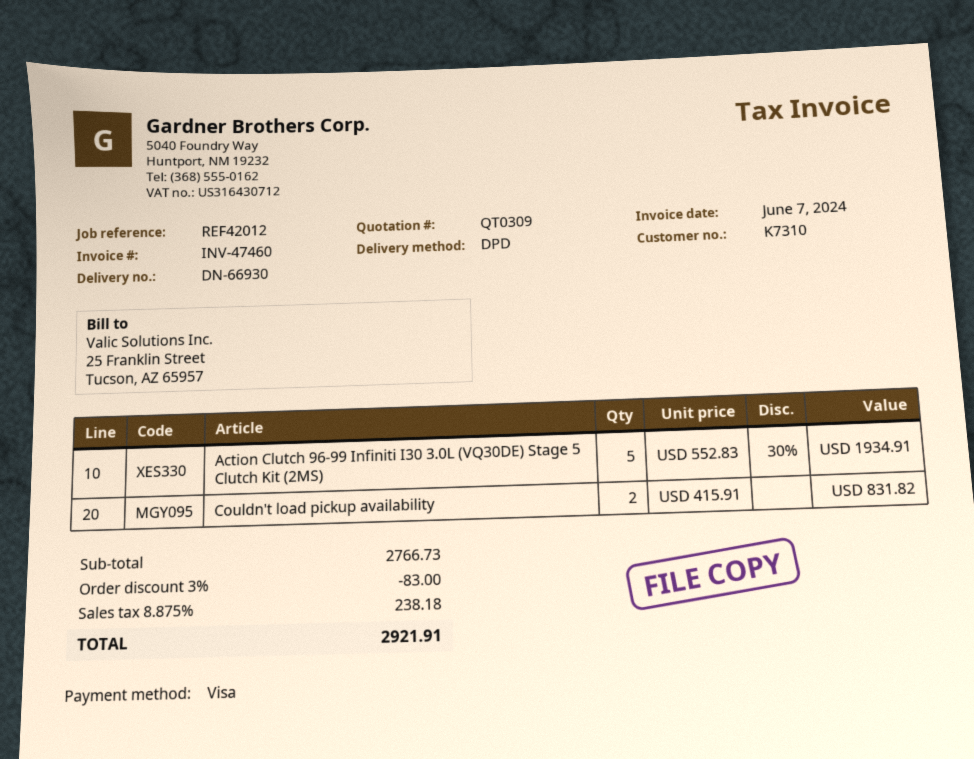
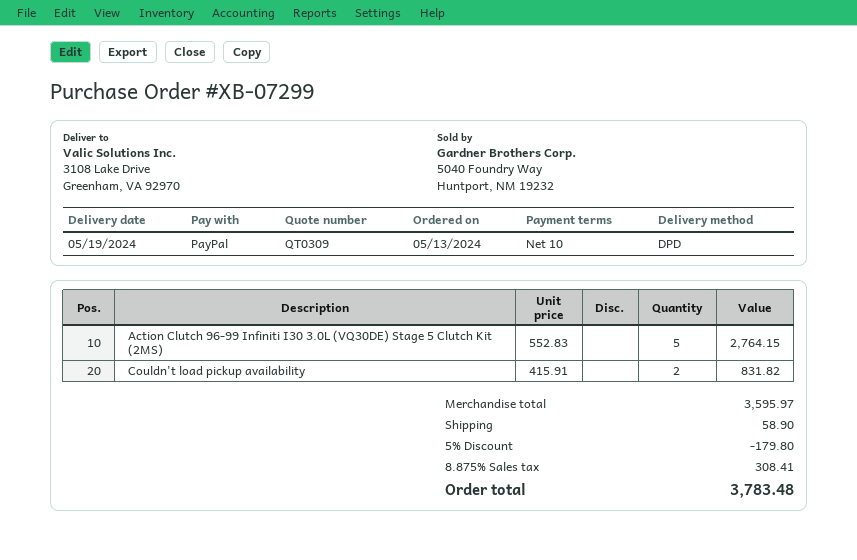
payment method: Visa -> PayPal
Action Clutch 96-99 Infiniti I30 3.0L (VQ30DE) Stage 5 Clutch Kit (2MS): 5 x 552.83 - 30% = 1934.91 -> 5 x 552.83 = 2764.15
subtotal: 2766.73 -> 3595.97
discount: 3% = 83.00 -> 5% = 179.80
shipping: none -> 58.90
tax: 8.875% = 238.18 -> 8.875% = 308.41
total: 2921.91 -> 3783.48

